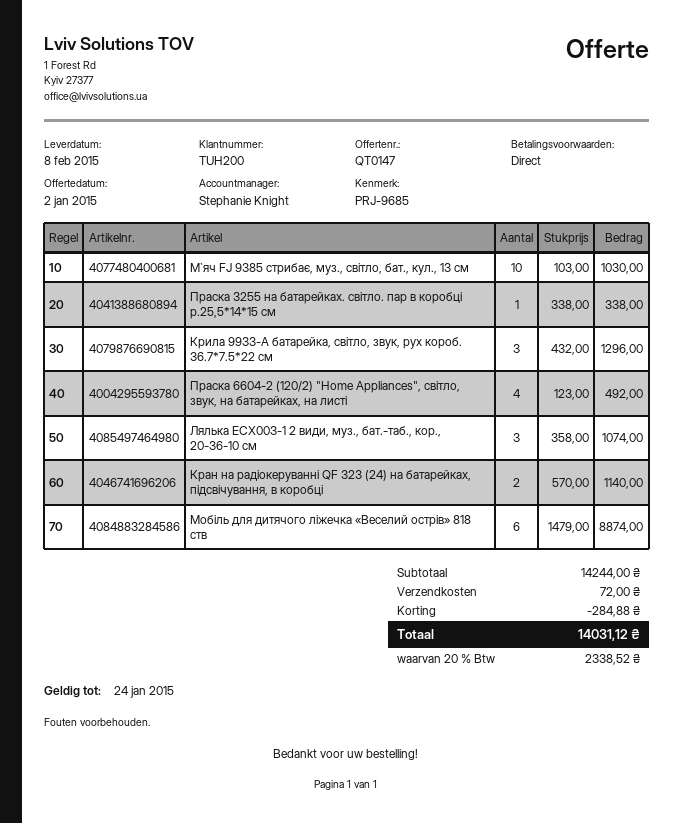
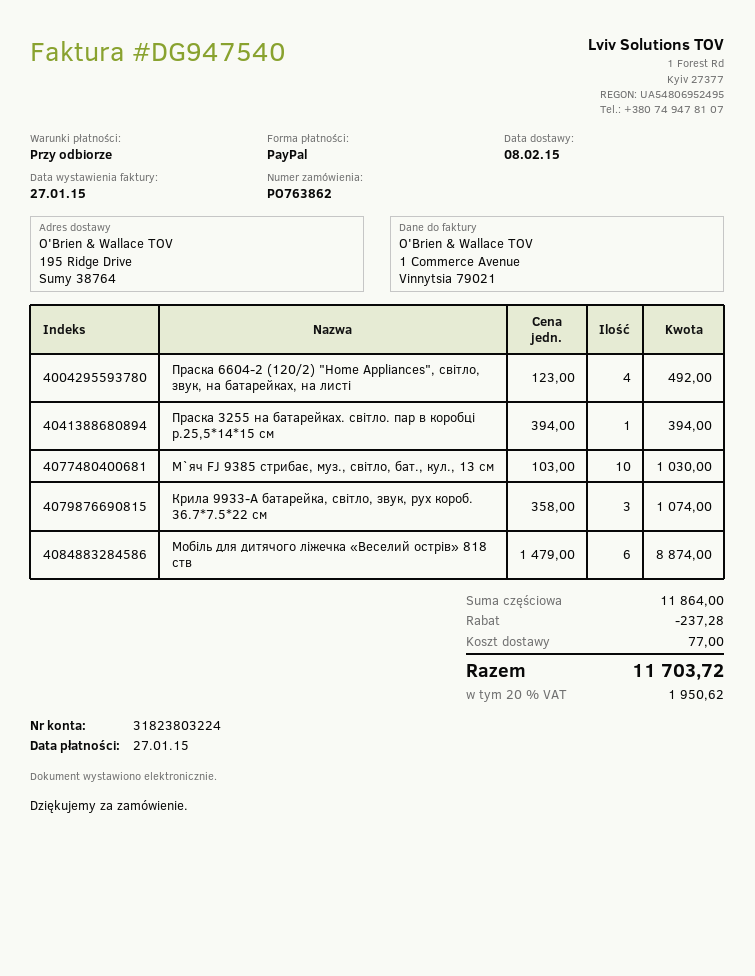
Праска 3255 на батарейках. світло. пар в коробці р.25,5*14*15 см: 1 x 338.00 = 338.00 -> 1 x 394.00 = 394.00
Крила 9933-A батарейка, світло, звук, рух короб. 36.7*7.5*22 см: 3 x 432.00 = 1296.00 -> 3 x 358.00 = 1074.00
Лялька ECX003-1 2 види, муз., бат.-таб., кор., 20-36-10 см: 3 x 358.00 = 1074.00 -> none
Кран на радіокеруванні QF 323 (24) на батарейках, підсвічування, в коробці: 2 x 570.00 = 1140.00 -> none
subtotal: 14244.00 -> 11864.00
discount: 284.88 -> 237.28
shipping: 72.00 -> 77.00
tax: 20% = 2338.52 -> 20% = 1950.62
total: 14031.12 -> 11703.72

